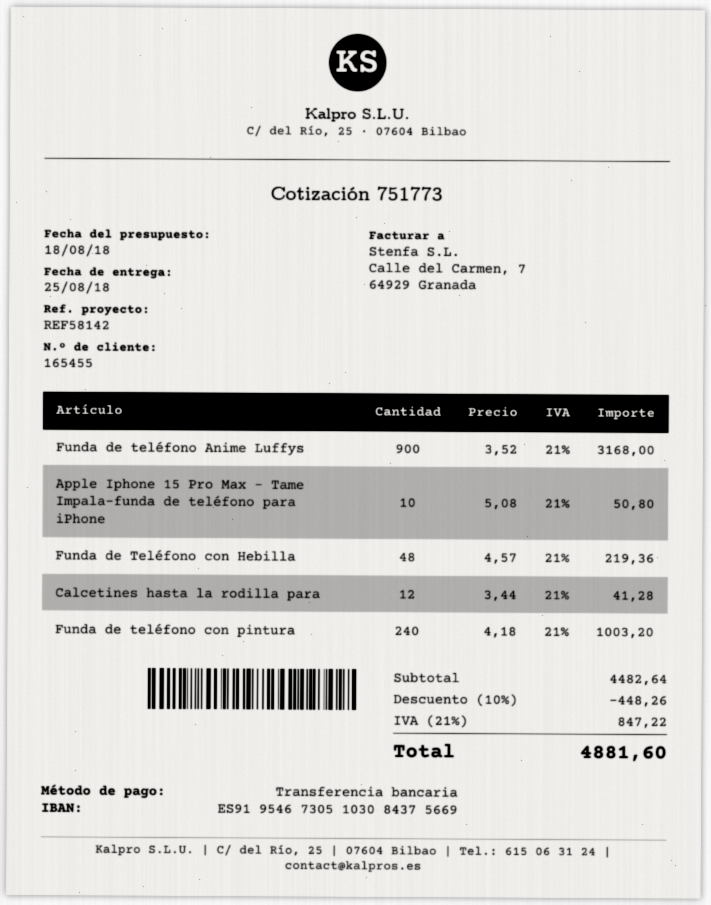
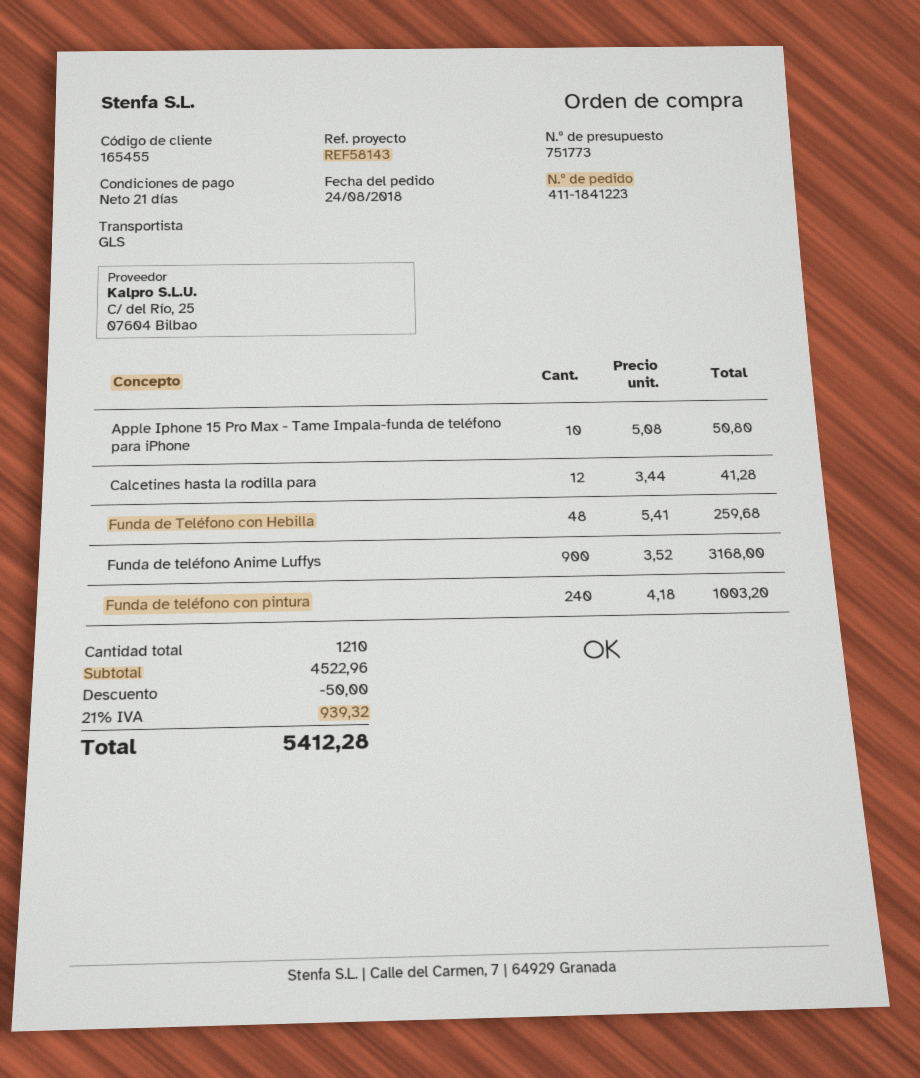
reference: REF58142 -> REF58143
Funda de Teléfono con Hebilla: 48 x 4.57 = 219.36 -> 48 x 5.41 = 259.68
subtotal: 4482.64 -> 4522.96
discount: 448.26 -> 50.00
tax: 21% = 847.22 -> 21% = 939.32
total: 4881.60 -> 5412.28

